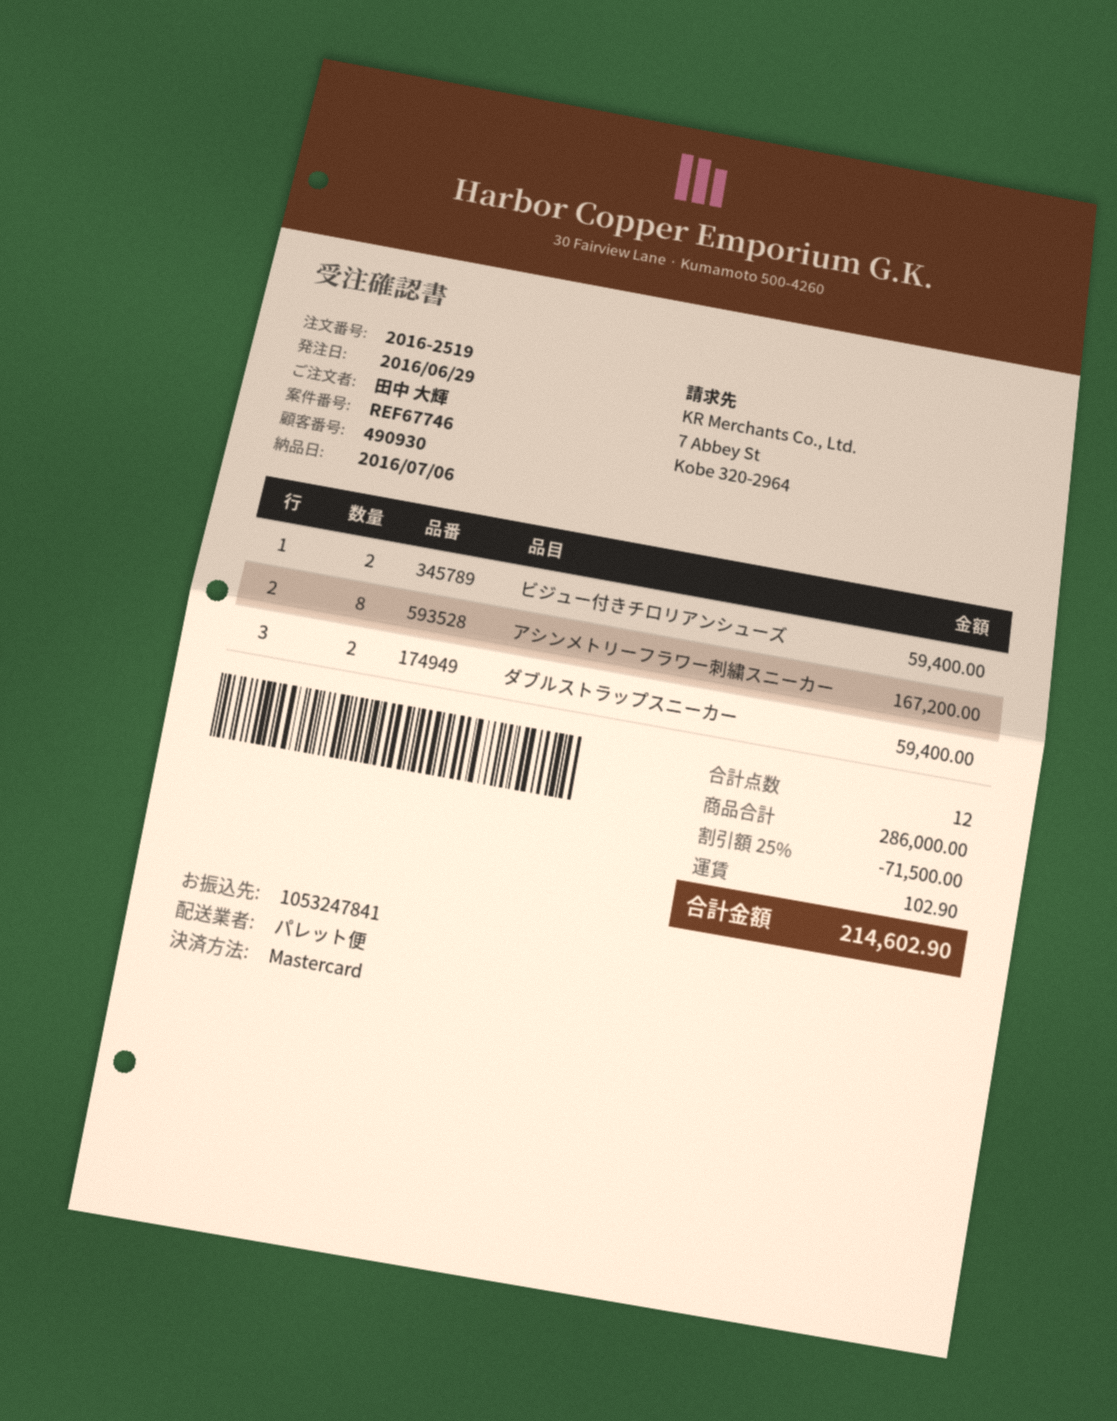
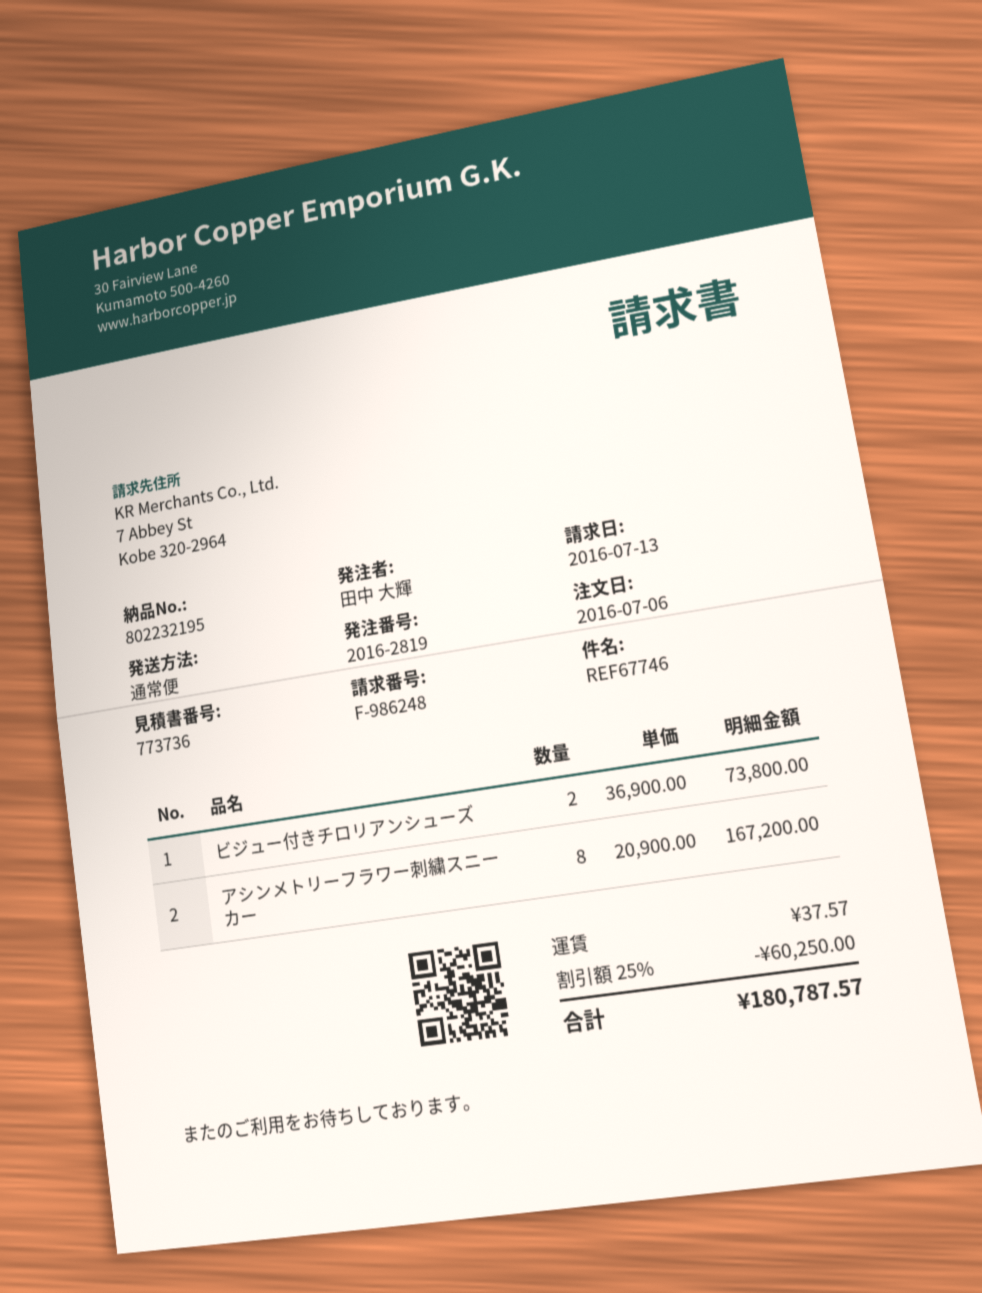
order number: 2016-2519 -> 2016-2819
order date: 2016-06-29 -> 2016-07-06
shipping method: pallet freight -> standard
ビジュー付きチロリアンシューズ: 2 for 59400.00 -> 2 for 73800.00
ダブルストラップスニーカー: 2 for 59400.00 -> none
discount: 25% = 71500.00 -> 25% = 60250.00
shipping: 102.90 -> 37.57
total: 214602.90 -> 180787.57

